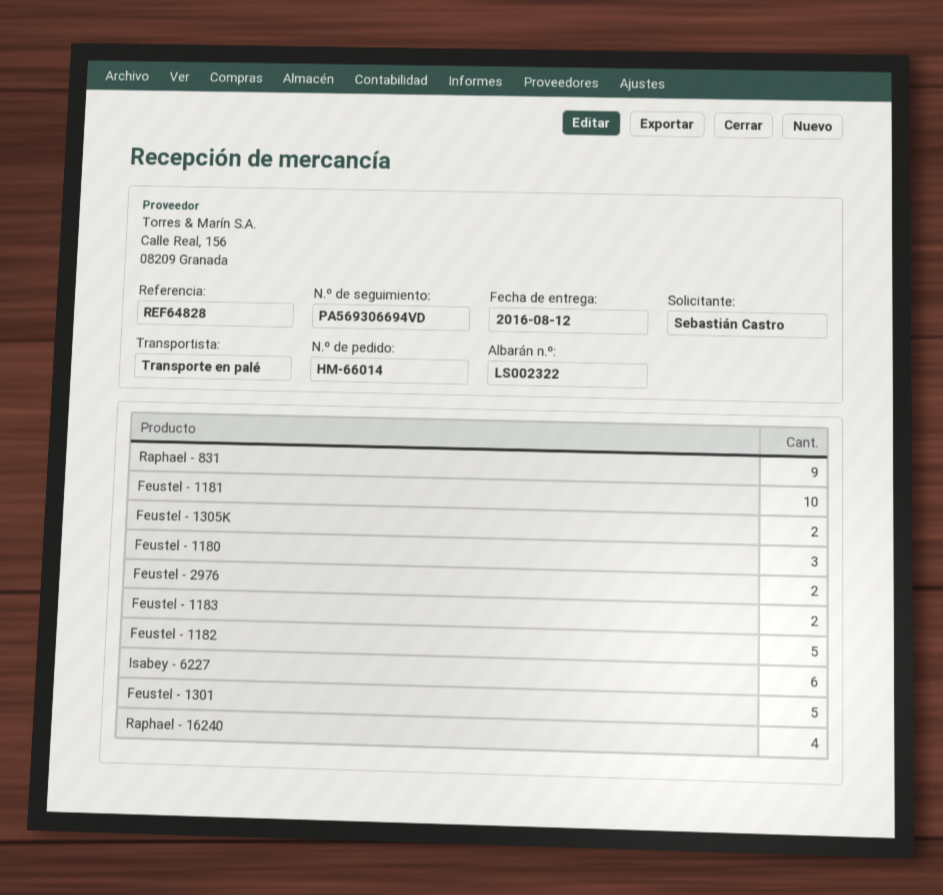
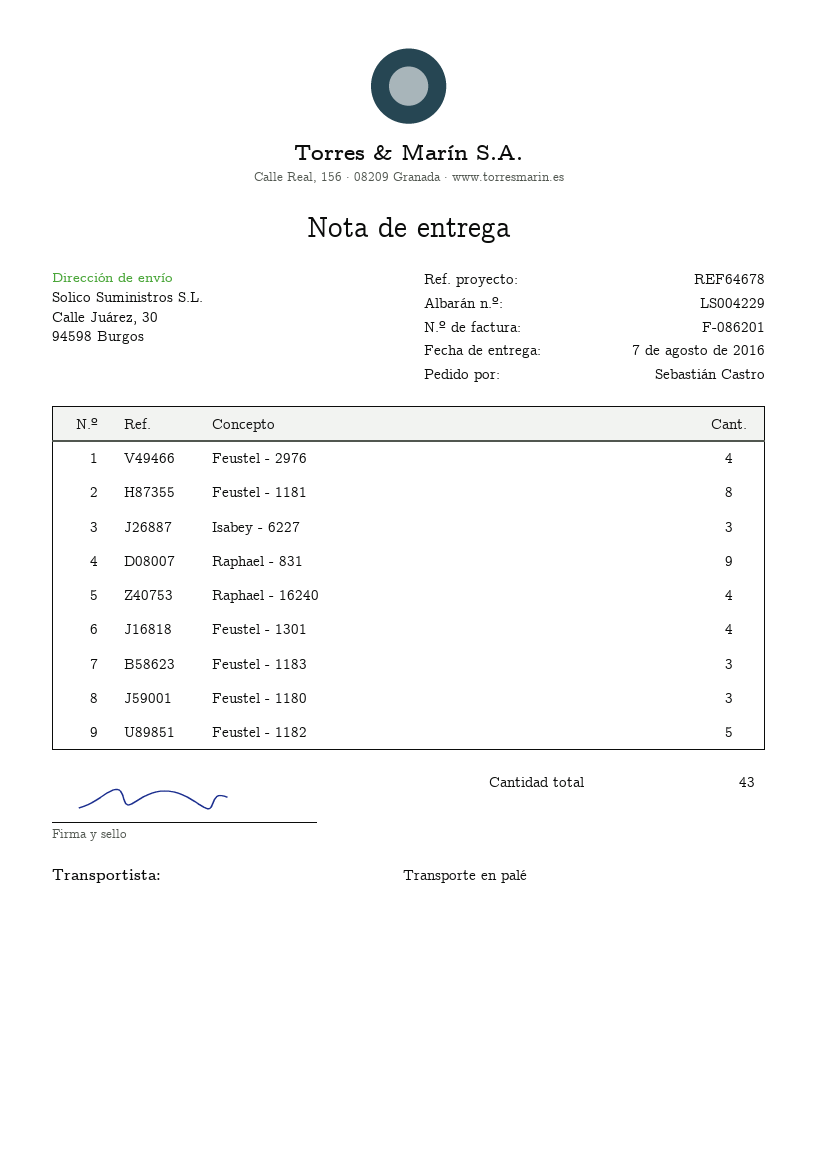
delivery note number: LS002322 -> LS004229
delivery date: 2016-08-12 -> 2016-08-07
reference: REF64828 -> REF64678
Feustel - 1181: 10 -> 8
Feustel - 1305K: 2 -> none
Feustel - 2976: 2 -> 4
Feustel - 1183: 2 -> 3
Isabey - 6227: 6 -> 3
Feustel - 1301: 5 -> 4

